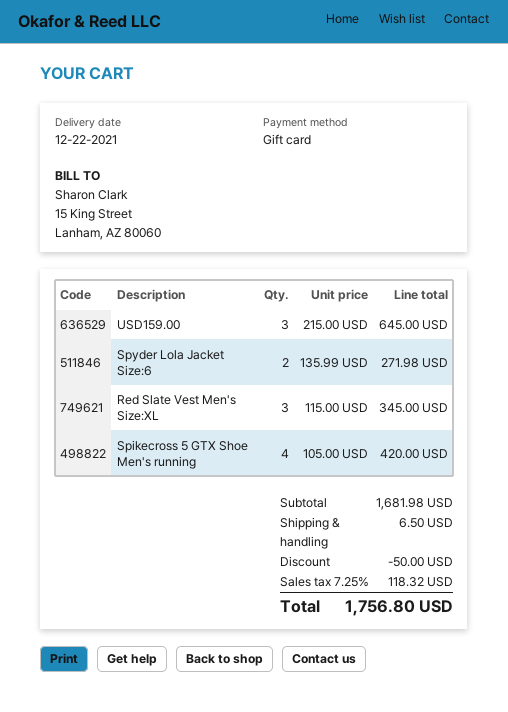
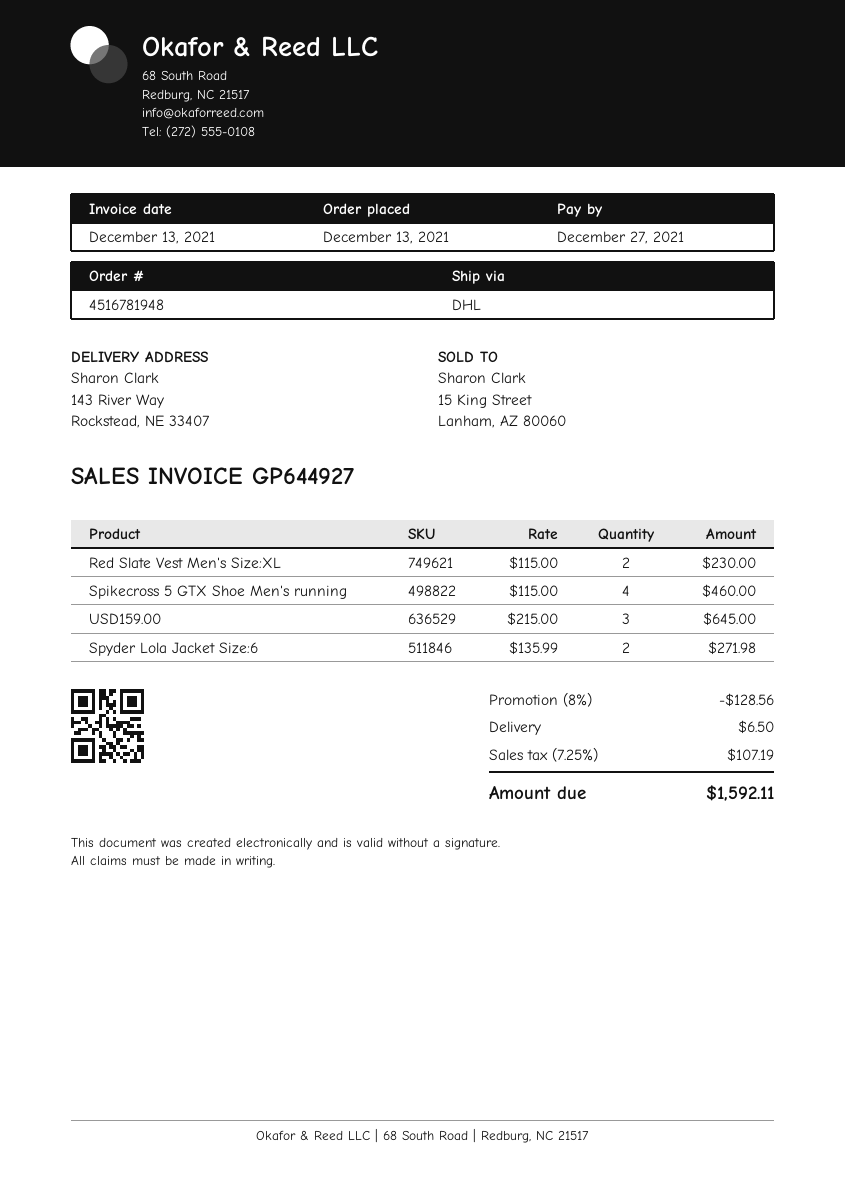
Red Slate Vest Men's Size:XL: 3 x 115.00 = 345.00 -> 2 x 115.00 = 230.00
Spikecross 5 GTX Shoe Men's running: 4 x 105.00 = 420.00 -> 4 x 115.00 = 460.00
discount: 50.00 -> 128.56
tax: 7.25% = 118.32 -> 7.25% = 107.19
total: 1756.80 -> 1592.11

